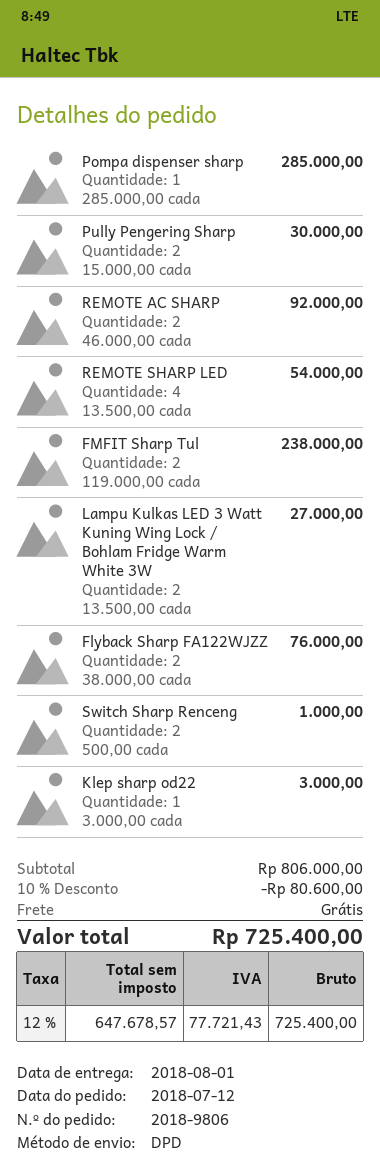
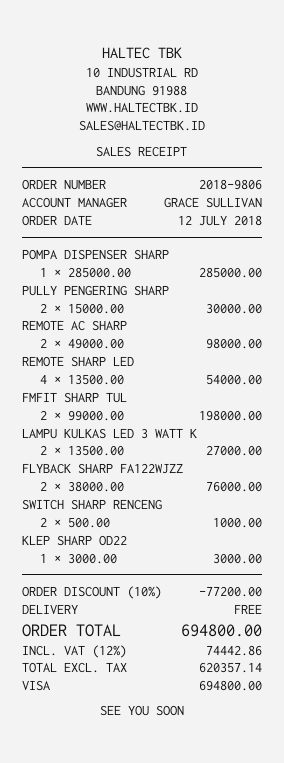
REMOTE AC SHARP: 2 x 46000.00 = 92000.00 -> 2 x 49000.00 = 98000.00
FMFIT Sharp Tul: 2 x 119000.00 = 238000.00 -> 2 x 99000.00 = 198000.00
discount: 10% = 80600.00 -> 10% = 77200.00
net: 647678.57 -> 620357.14
tax: 12% = 77721.43 -> 12% = 74442.86
total: 725400.00 -> 694800.00

